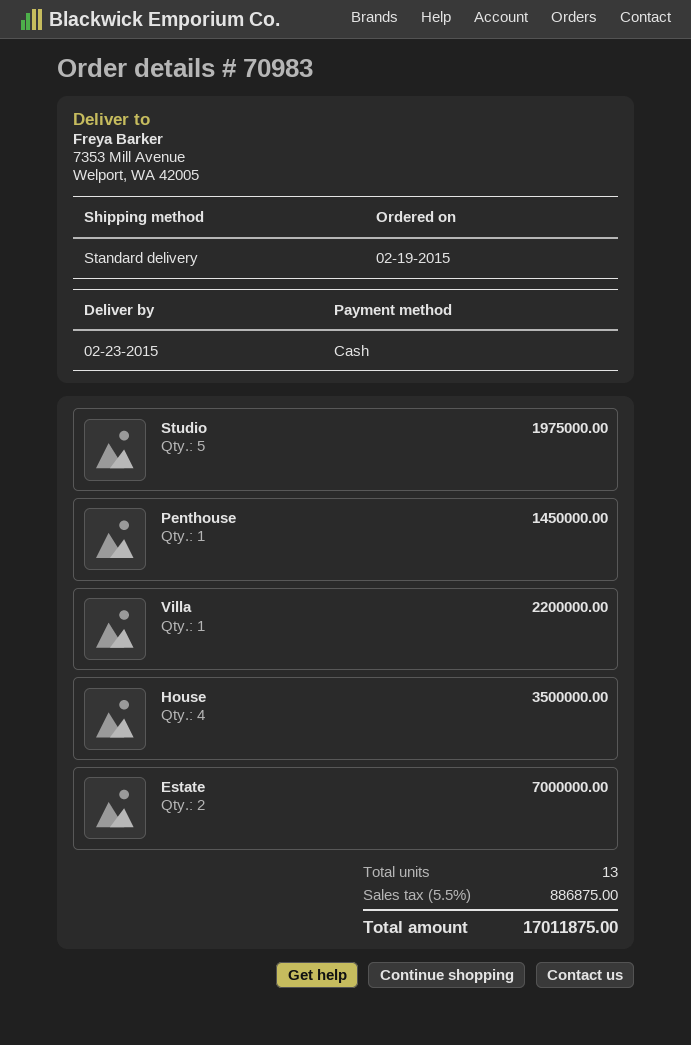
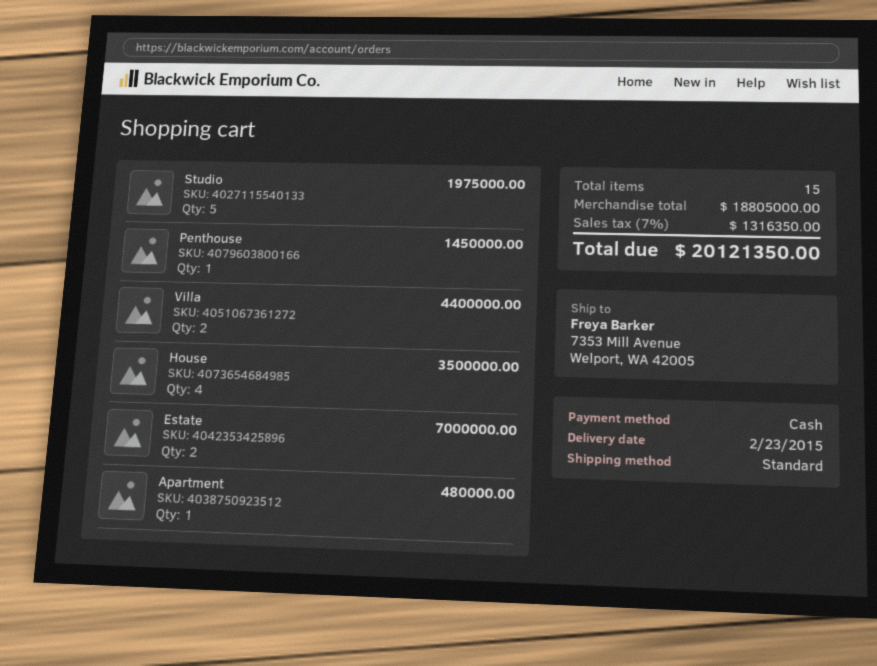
Villa: 1 for 2200000.00 -> 2 for 4400000.00
Apartment: none -> 1 for 480000.00
total quantity: 13 -> 15
tax: 5.5% = 886875.00 -> 7% = 1316350.00
total: 17011875.00 -> 20121350.00

